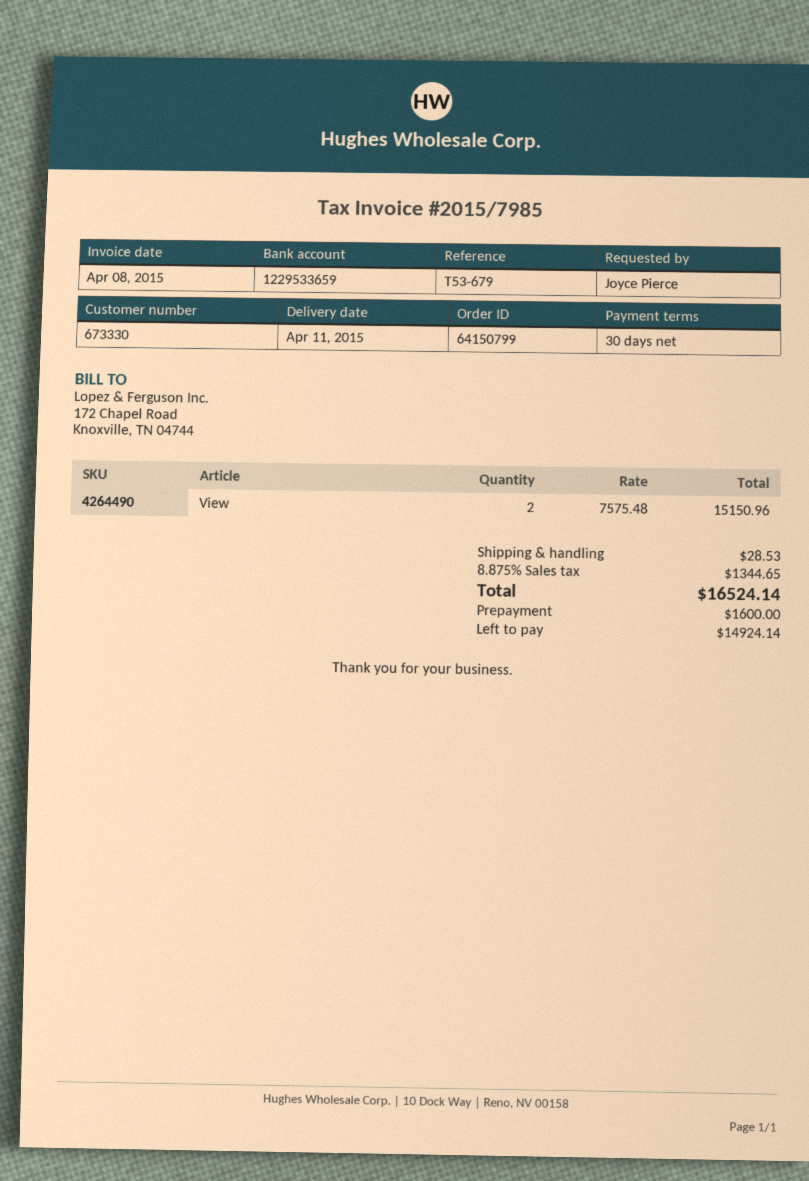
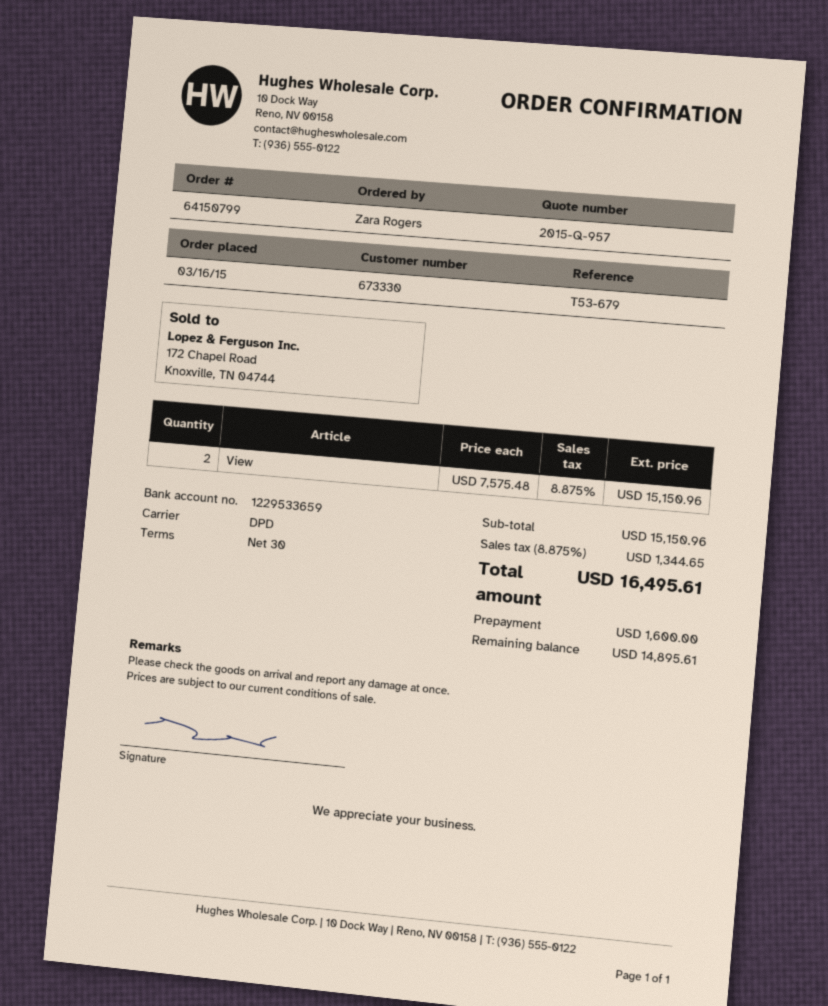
ordered by: Joyce Pierce -> Zara Rogers
shipping: 28.53 -> none
total: 16524.14 -> 16495.61
balance: 14924.14 -> 14895.61

